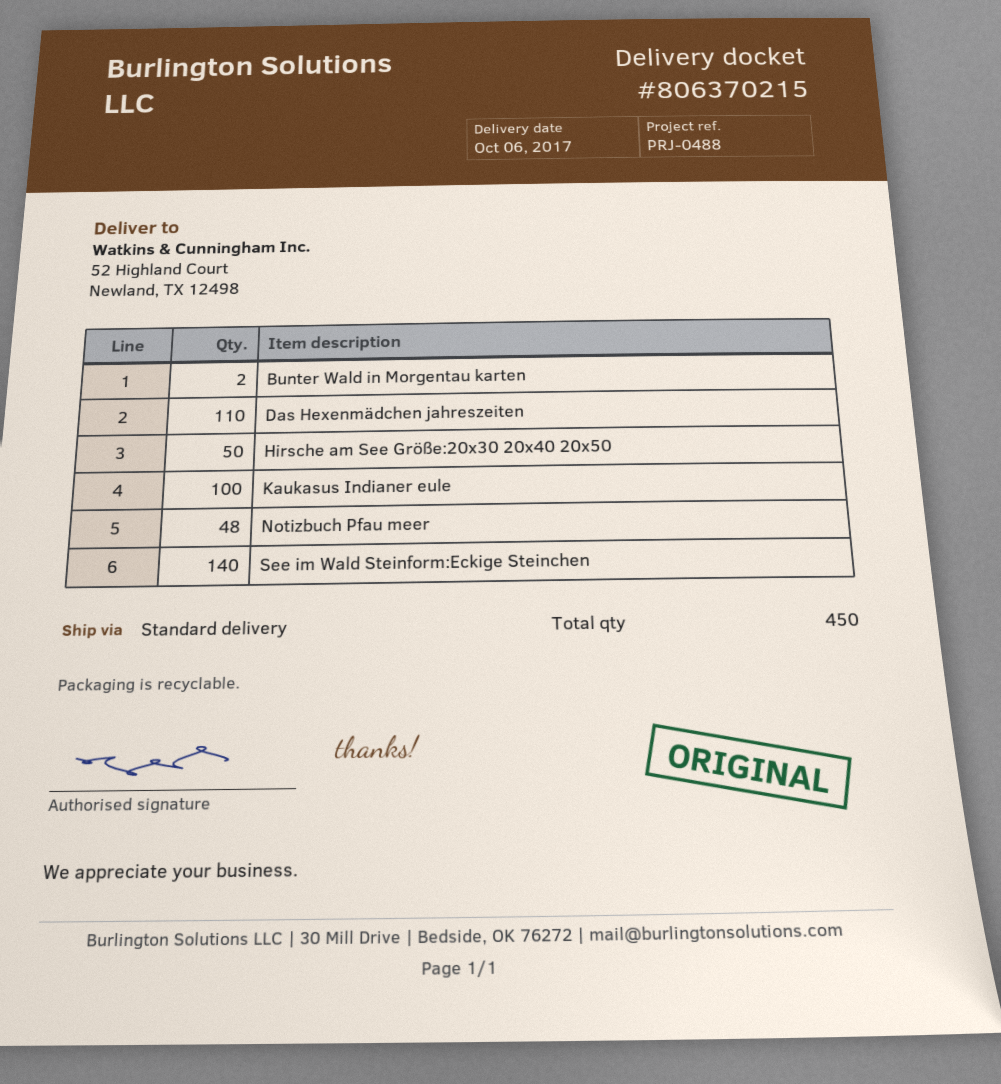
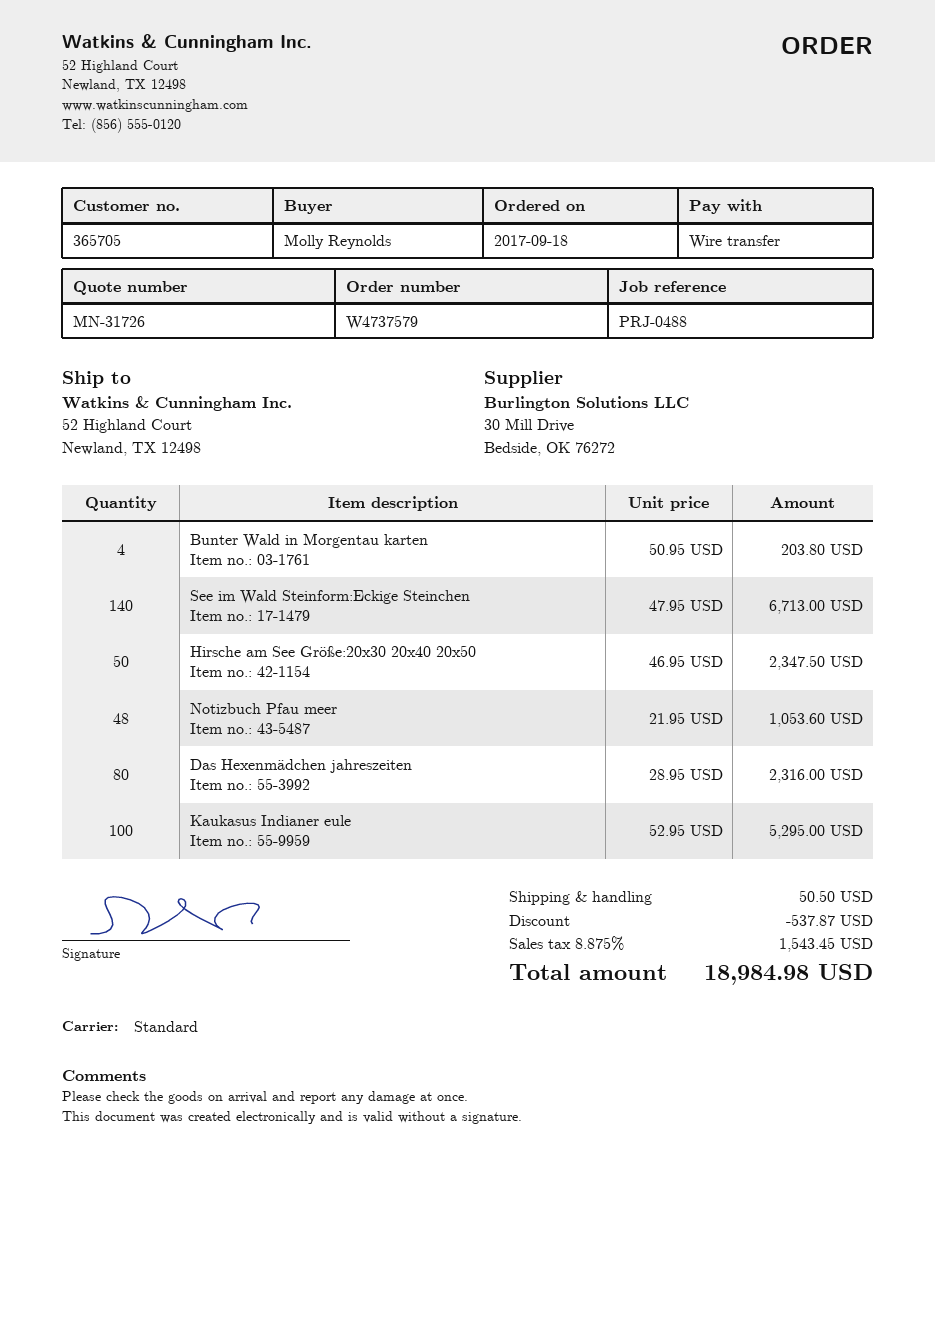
Bunter Wald in Morgentau karten: 2 -> 4
Das Hexenmädchen jahreszeiten: 110 -> 80

